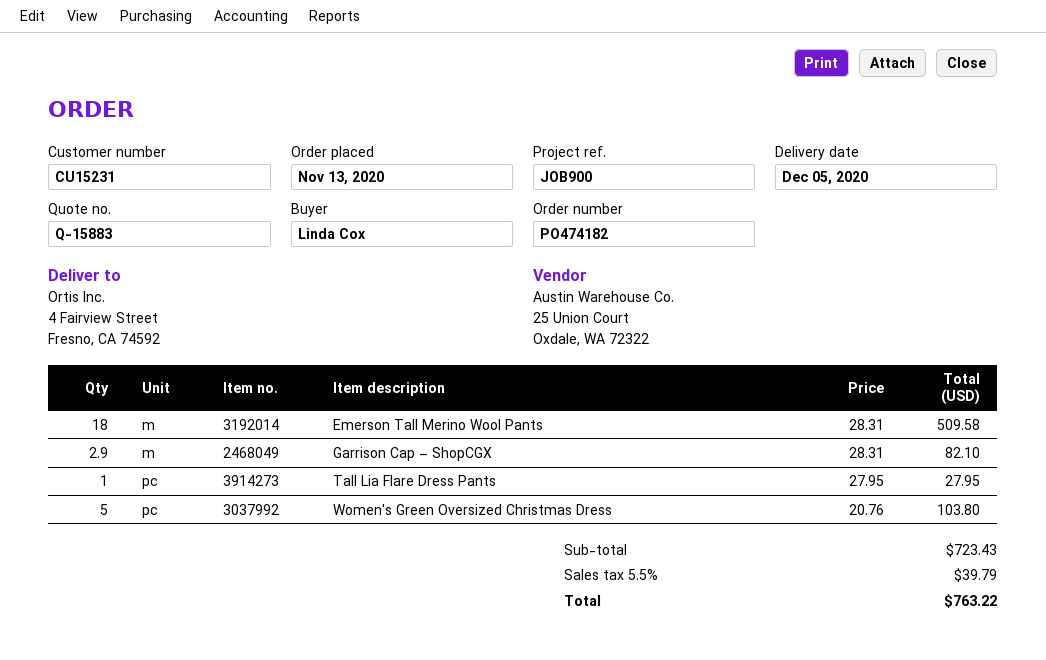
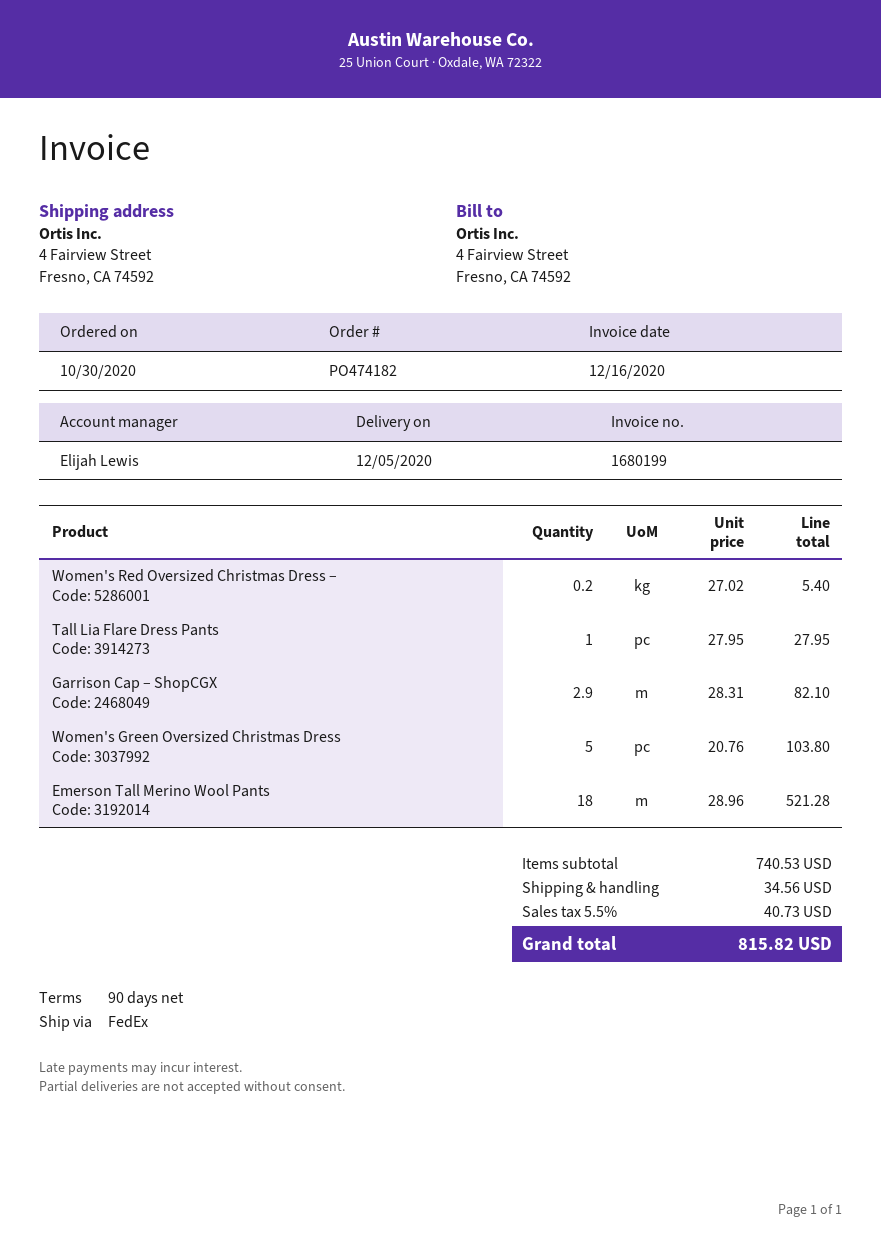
order date: 2020-11-13 -> 2020-10-30
Emerson Tall Merino Wool Pants: 18 x 28.31 = 509.58 -> 18 x 28.96 = 521.28
Women's Red Oversized Christmas Dress –: none -> 0.2 x 27.02 = 5.40
subtotal: 723.43 -> 740.53
shipping: none -> 34.56
tax: 5.5% = 39.79 -> 5.5% = 40.73
total: 763.22 -> 815.82

